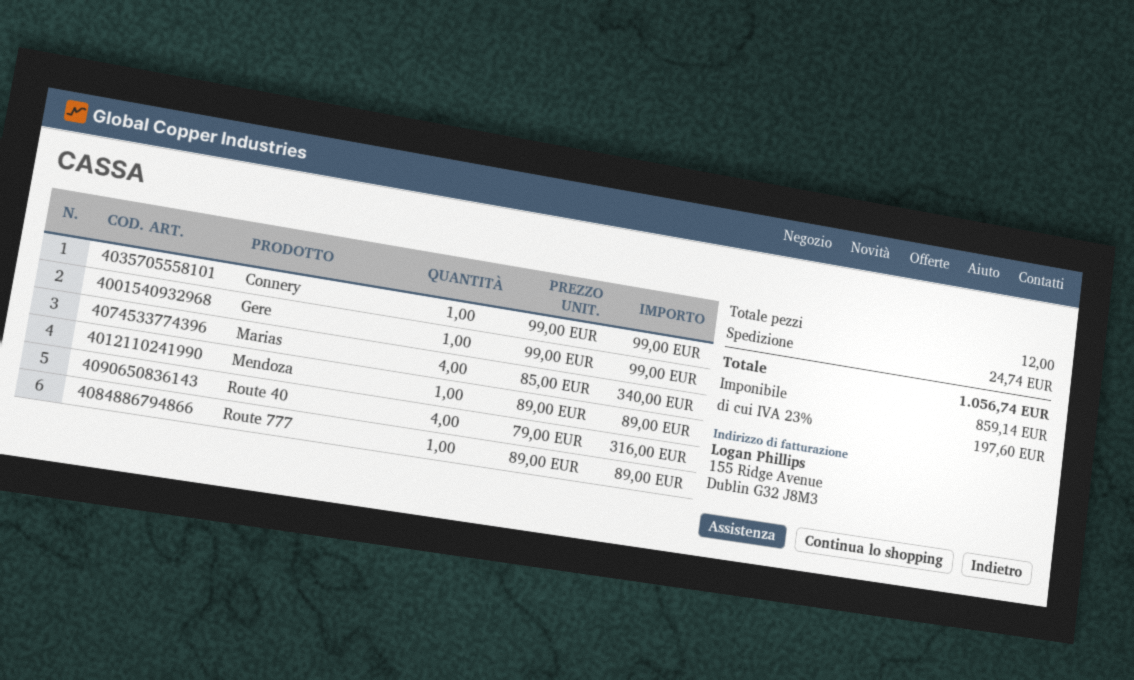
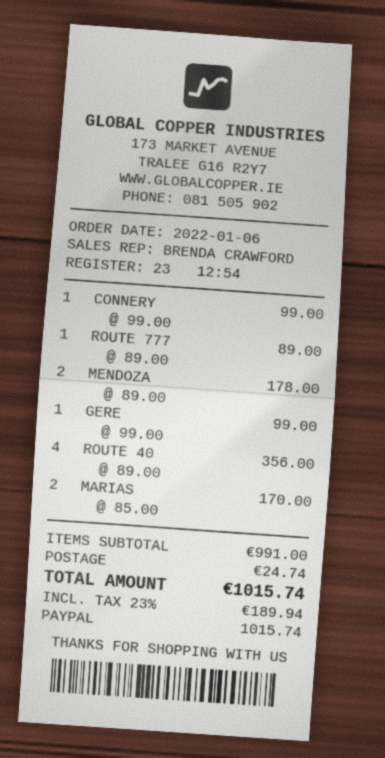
Marias: 4 x 85.00 = 340.00 -> 2 x 85.00 = 170.00
Mendoza: 1 x 89.00 = 89.00 -> 2 x 89.00 = 178.00
Route 40: 4 x 79.00 = 316.00 -> 4 x 89.00 = 356.00
tax: 23% = 197.60 -> 23% = 189.94
total: 1056.74 -> 1015.74

